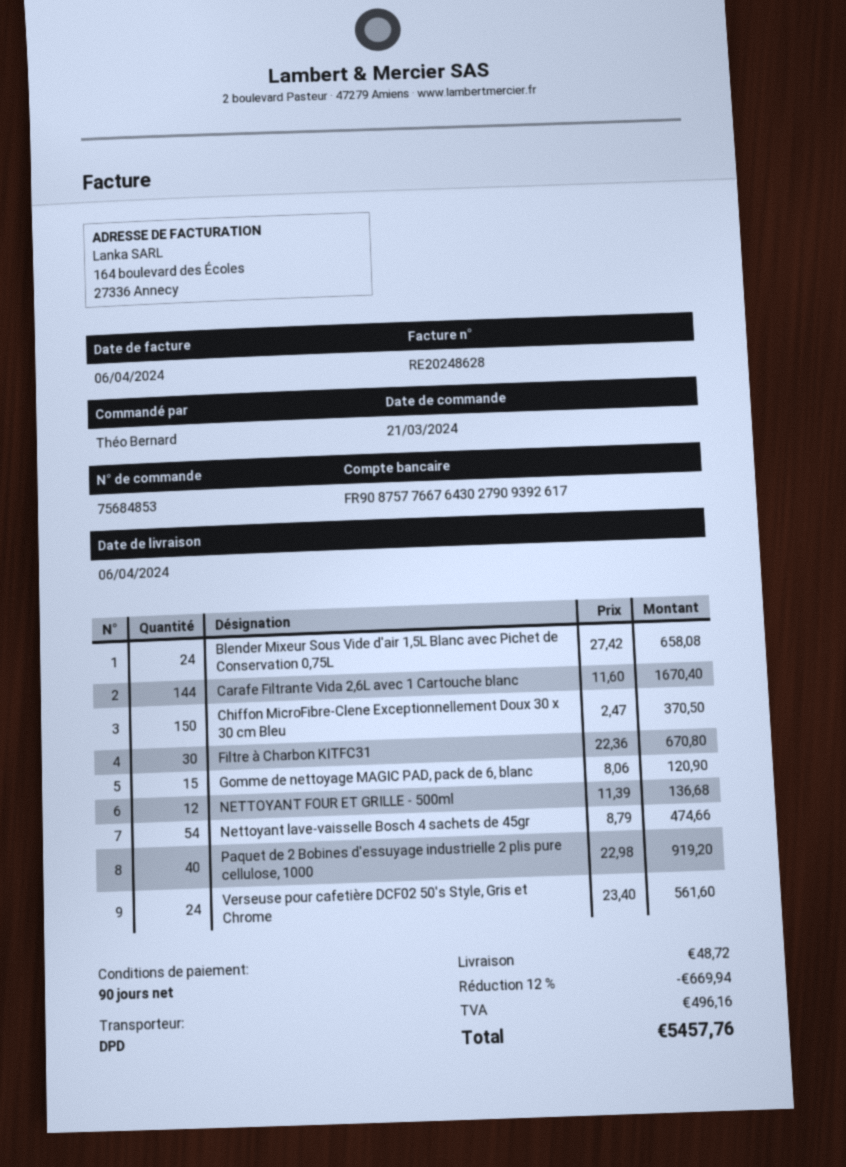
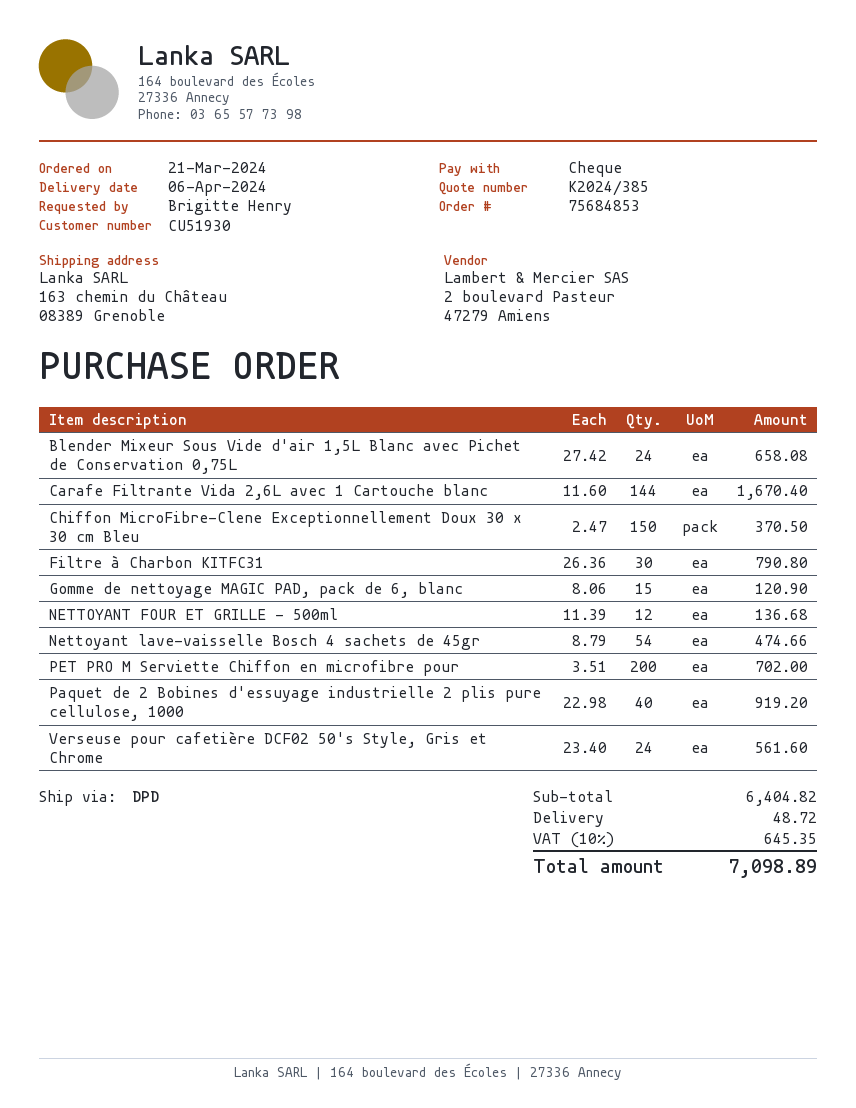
ordered by: Théo Bernard -> Brigitte Henry
Filtre à Charbon KITFC31: 30 x 22.36 = 670.80 -> 30 x 26.36 = 790.80
PET PRO M Serviette Chiffon en microfibre pour: none -> 200 x 3.51 = 702.00
discount: 12% = 669.94 -> none
tax: 496.16 -> 645.35
total: 5457.76 -> 7098.89

